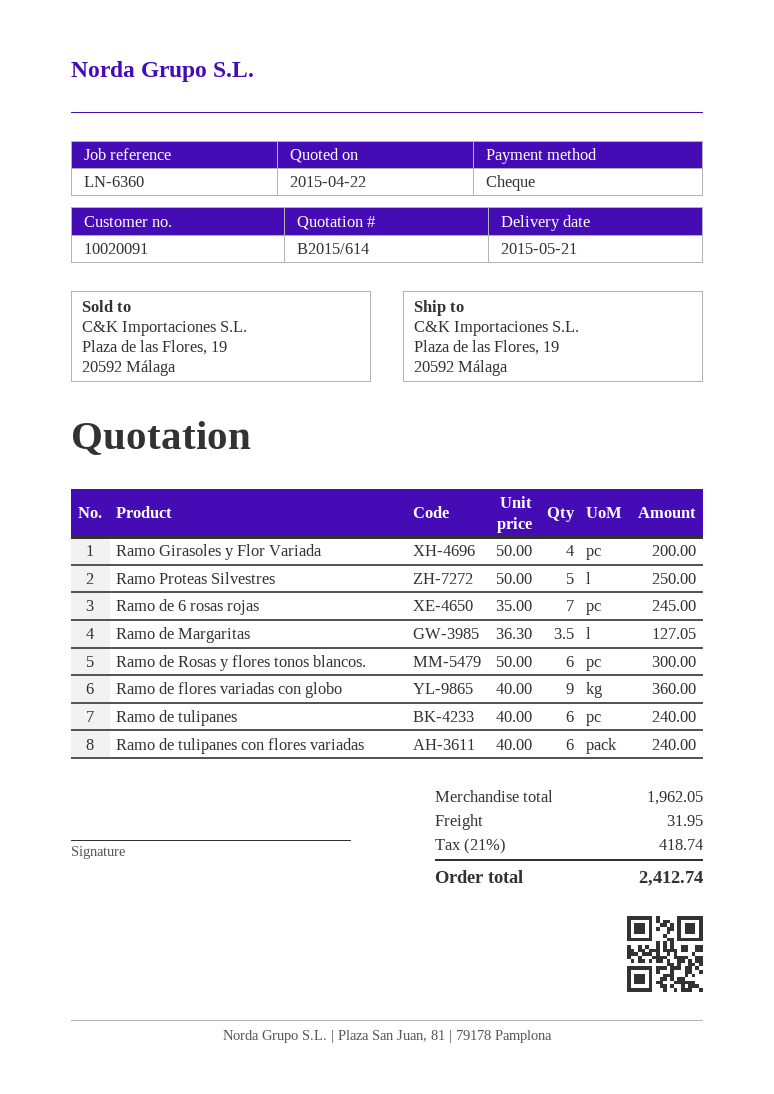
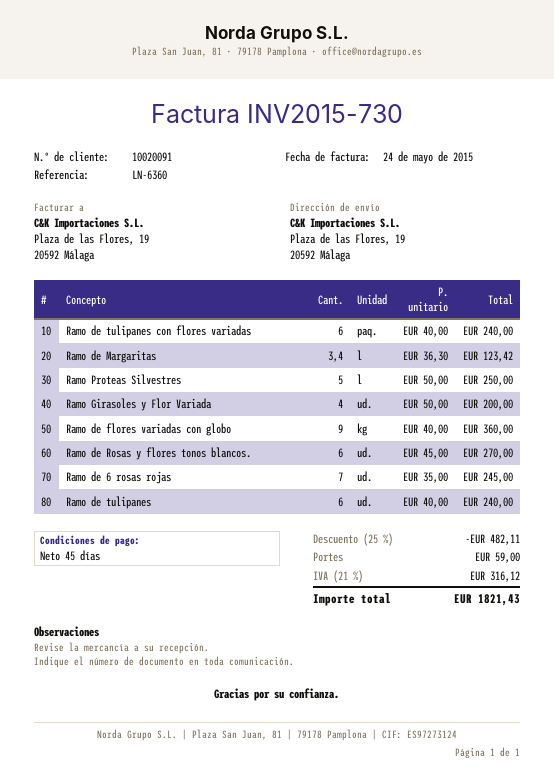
Ramo de Margaritas: 3.5 x 36.30 = 127.05 -> 3.4 x 36.30 = 123.42
Ramo de Rosas y flores tonos blancos.: 6 x 50.00 = 300.00 -> 6 x 45.00 = 270.00
discount: none -> 25% = 482.11
shipping: 31.95 -> 59.00
tax: 21% = 418.74 -> 21% = 316.12
total: 2412.74 -> 1821.43

